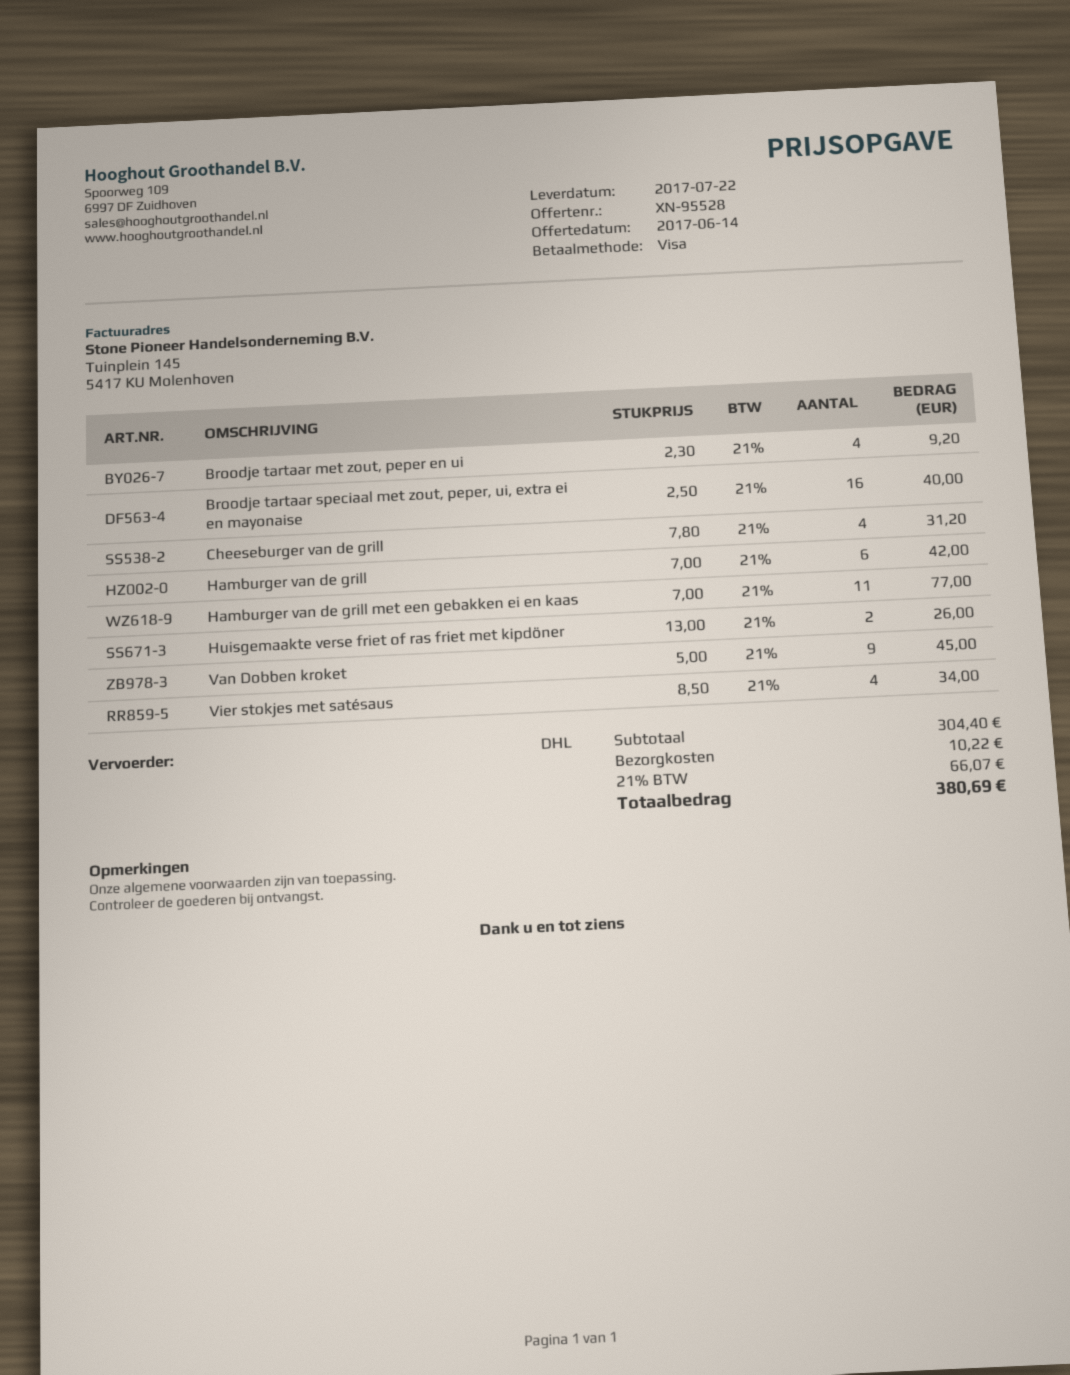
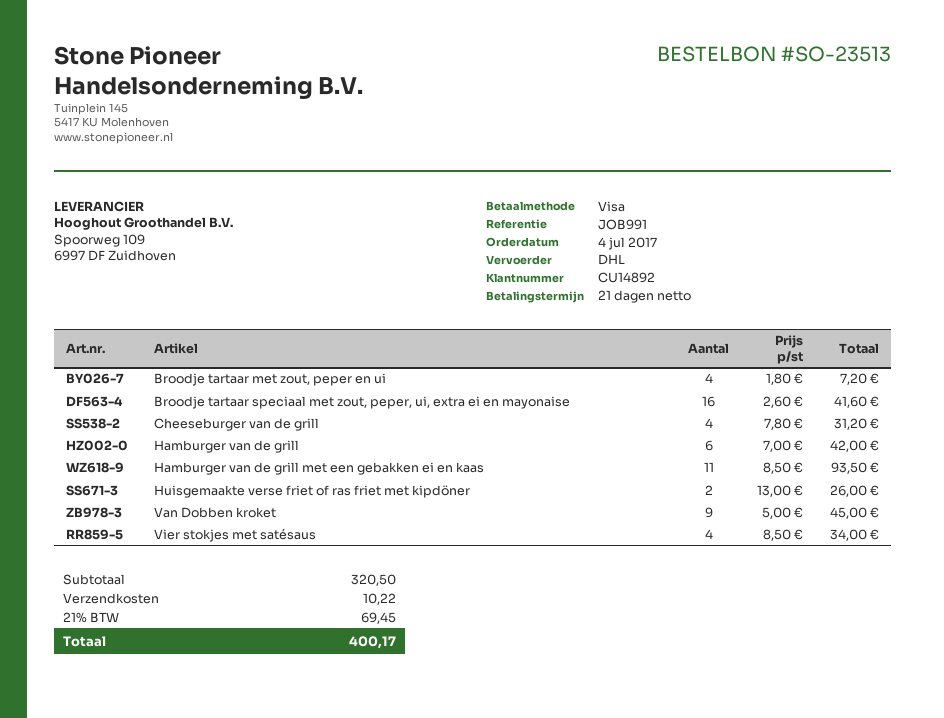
Broodje tartaar met zout, peper en ui: 4 x 2.30 = 9.20 -> 4 x 1.80 = 7.20
Broodje tartaar speciaal met zout, peper, ui, extra ei en mayonaise: 16 x 2.50 = 40.00 -> 16 x 2.60 = 41.60
Hamburger van de grill met een gebakken ei en kaas: 11 x 7.00 = 77.00 -> 11 x 8.50 = 93.50
subtotal: 304.40 -> 320.50
tax: 21% = 66.07 -> 21% = 69.45
total: 380.69 -> 400.17

